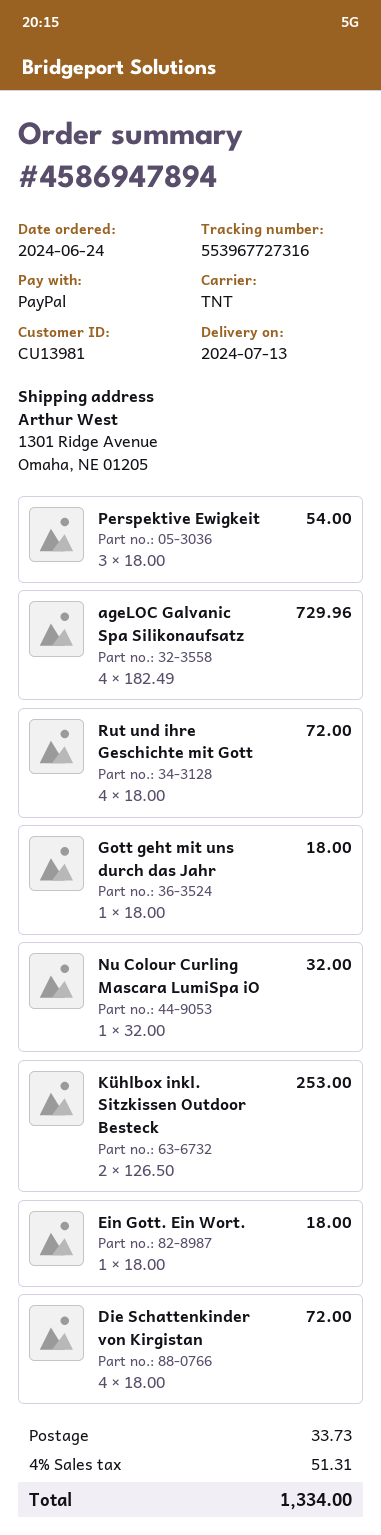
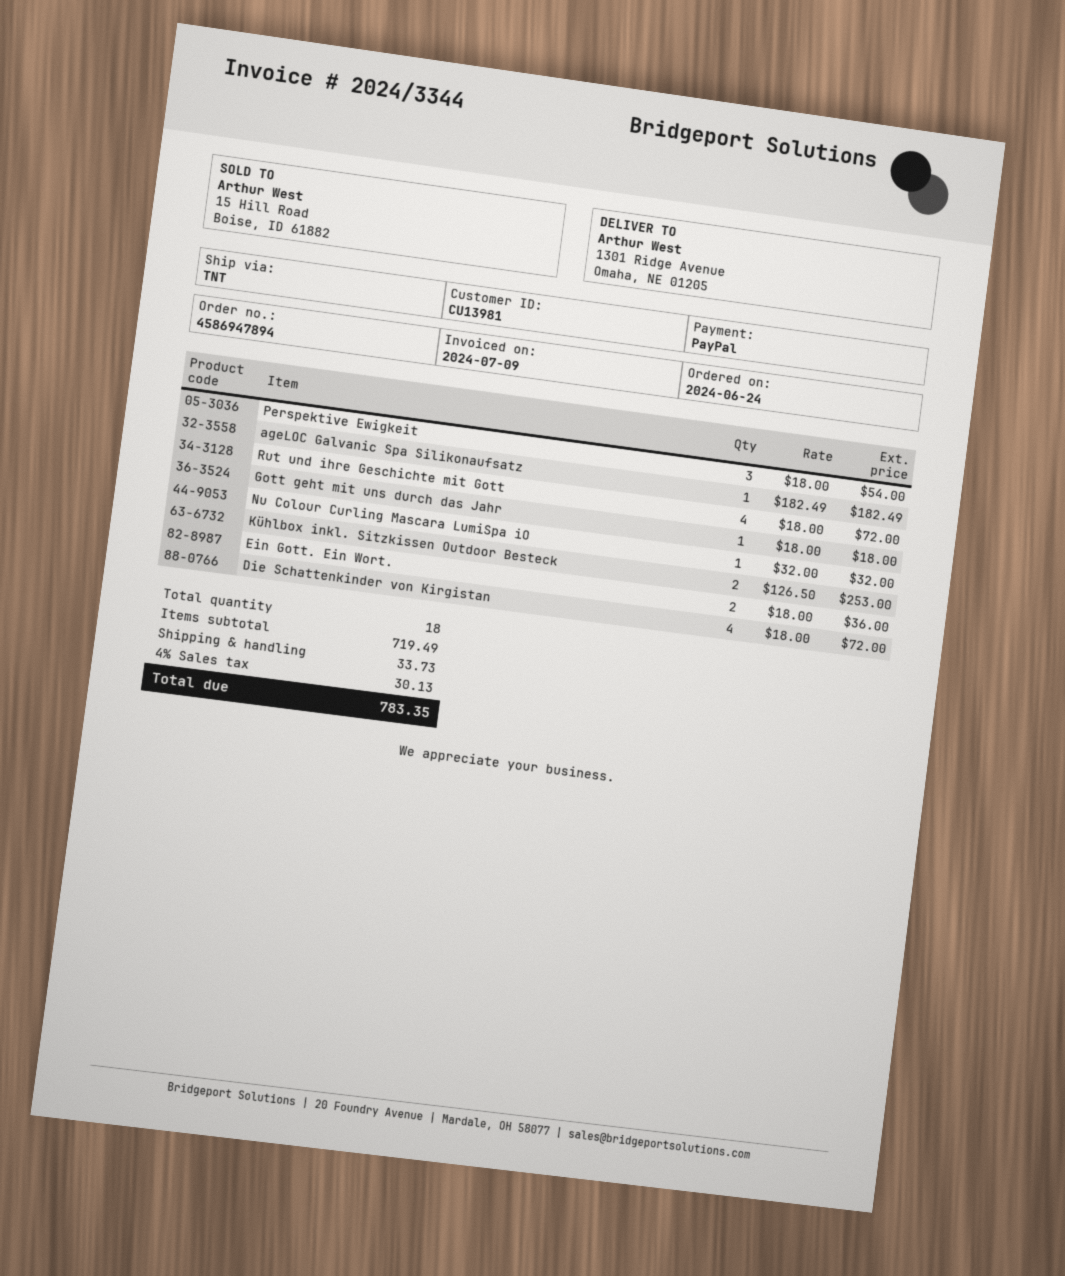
ageLOC Galvanic Spa Silikonaufsatz: 4 x 182.49 = 729.96 -> 1 x 182.49 = 182.49
Ein Gott. Ein Wort.: 1 x 18.00 = 18.00 -> 2 x 18.00 = 36.00
tax: 4% = 51.31 -> 4% = 30.13
total: 1334.00 -> 783.35

